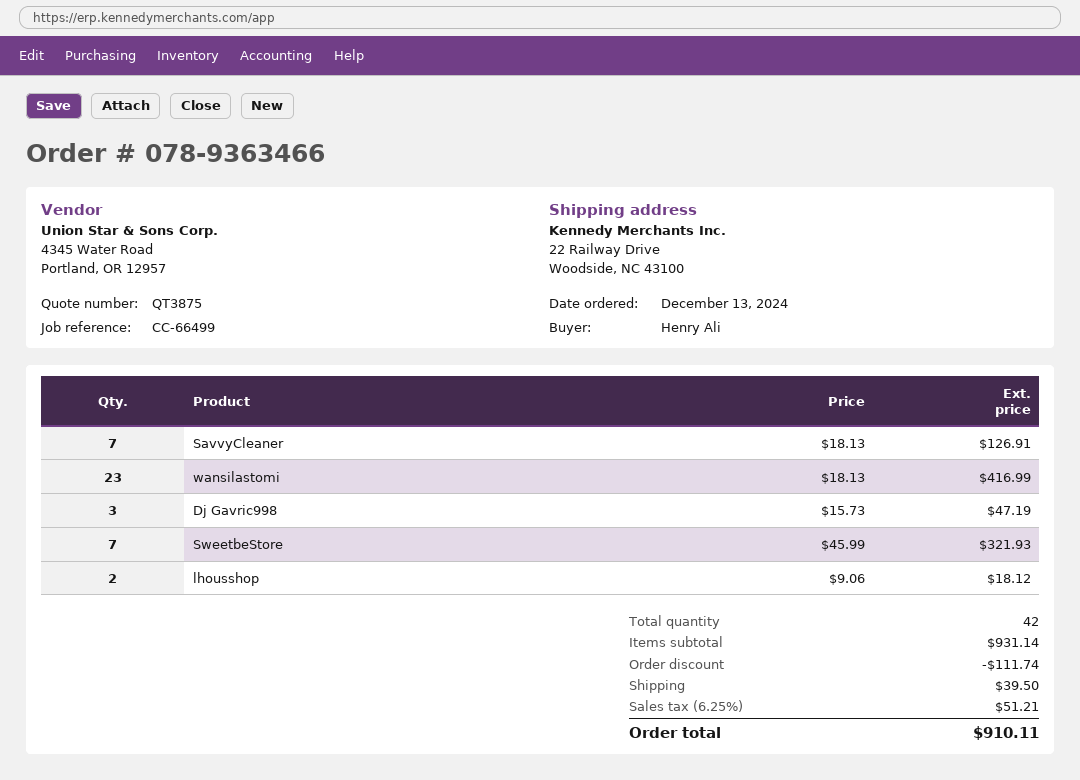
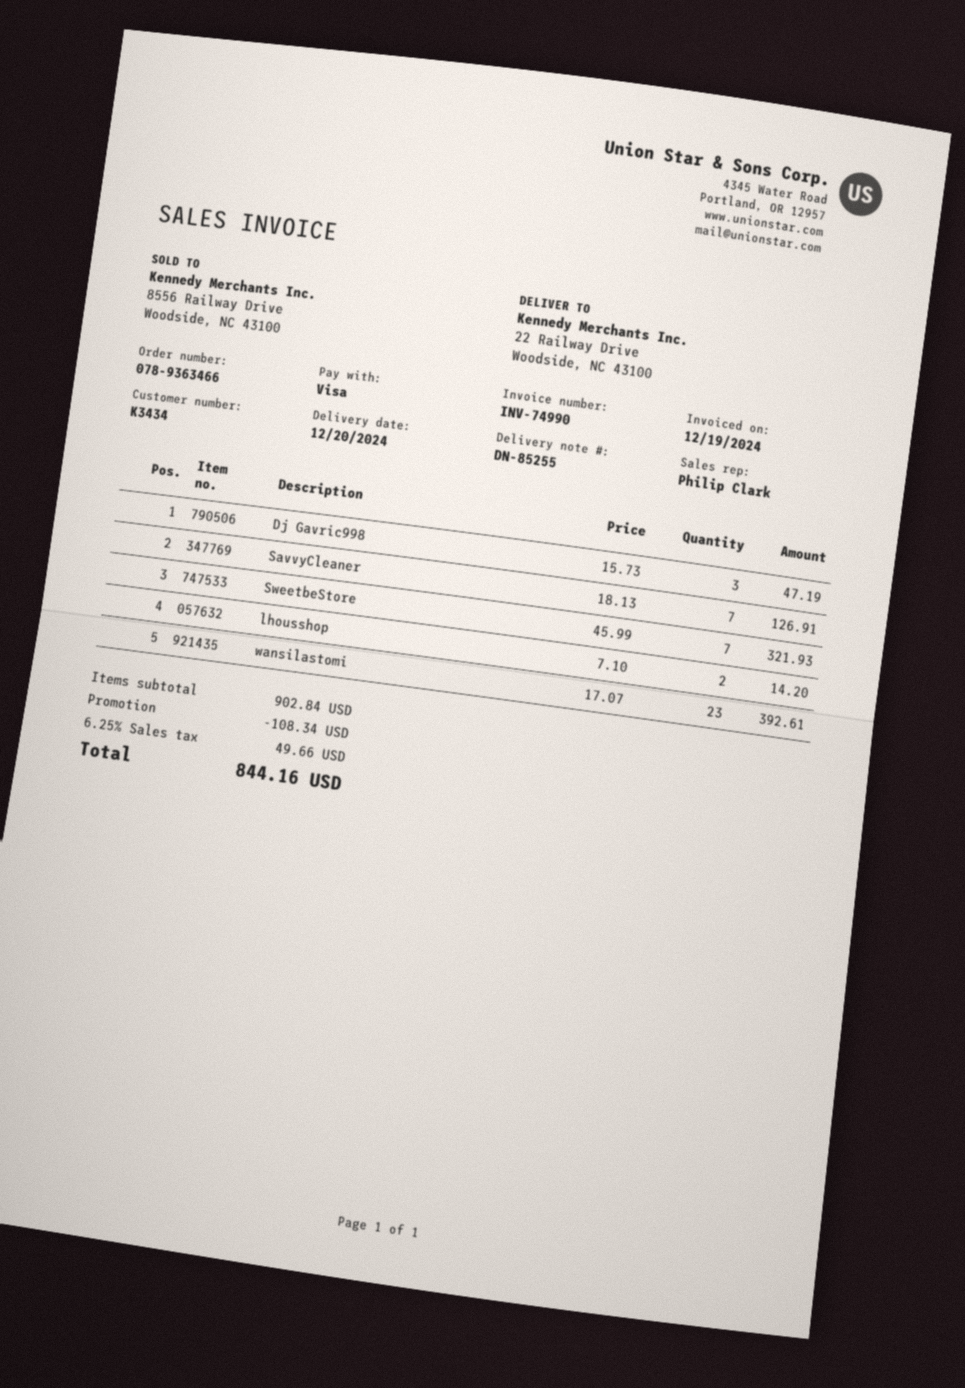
wansilastomi: 23 x 18.13 = 416.99 -> 23 x 17.07 = 392.61
lhousshop: 2 x 9.06 = 18.12 -> 2 x 7.10 = 14.20
subtotal: 931.14 -> 902.84
discount: 111.74 -> 108.34
shipping: 39.50 -> none
tax: 6.25% = 51.21 -> 6.25% = 49.66
total: 910.11 -> 844.16

